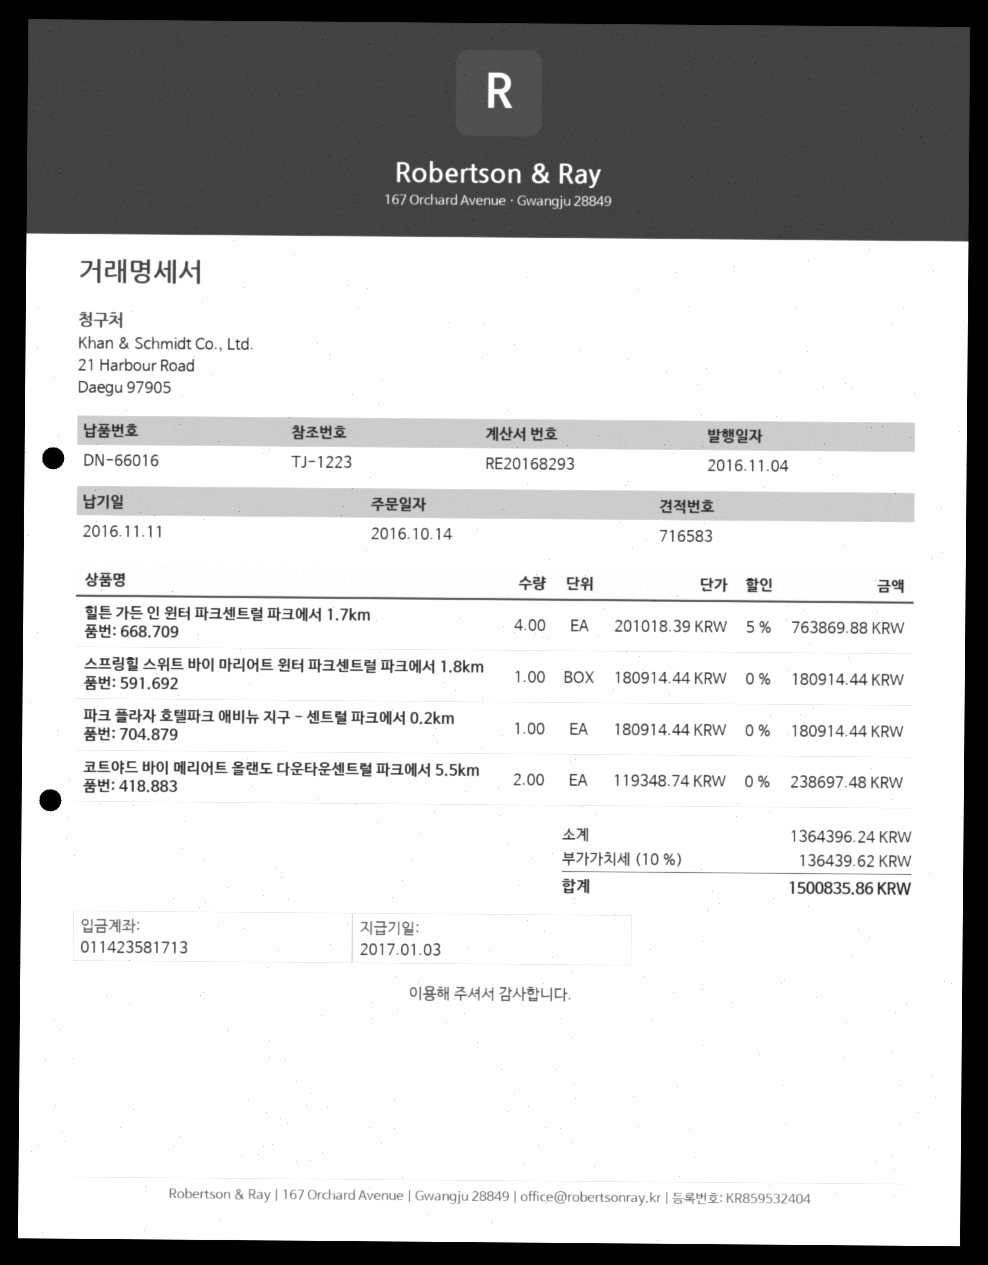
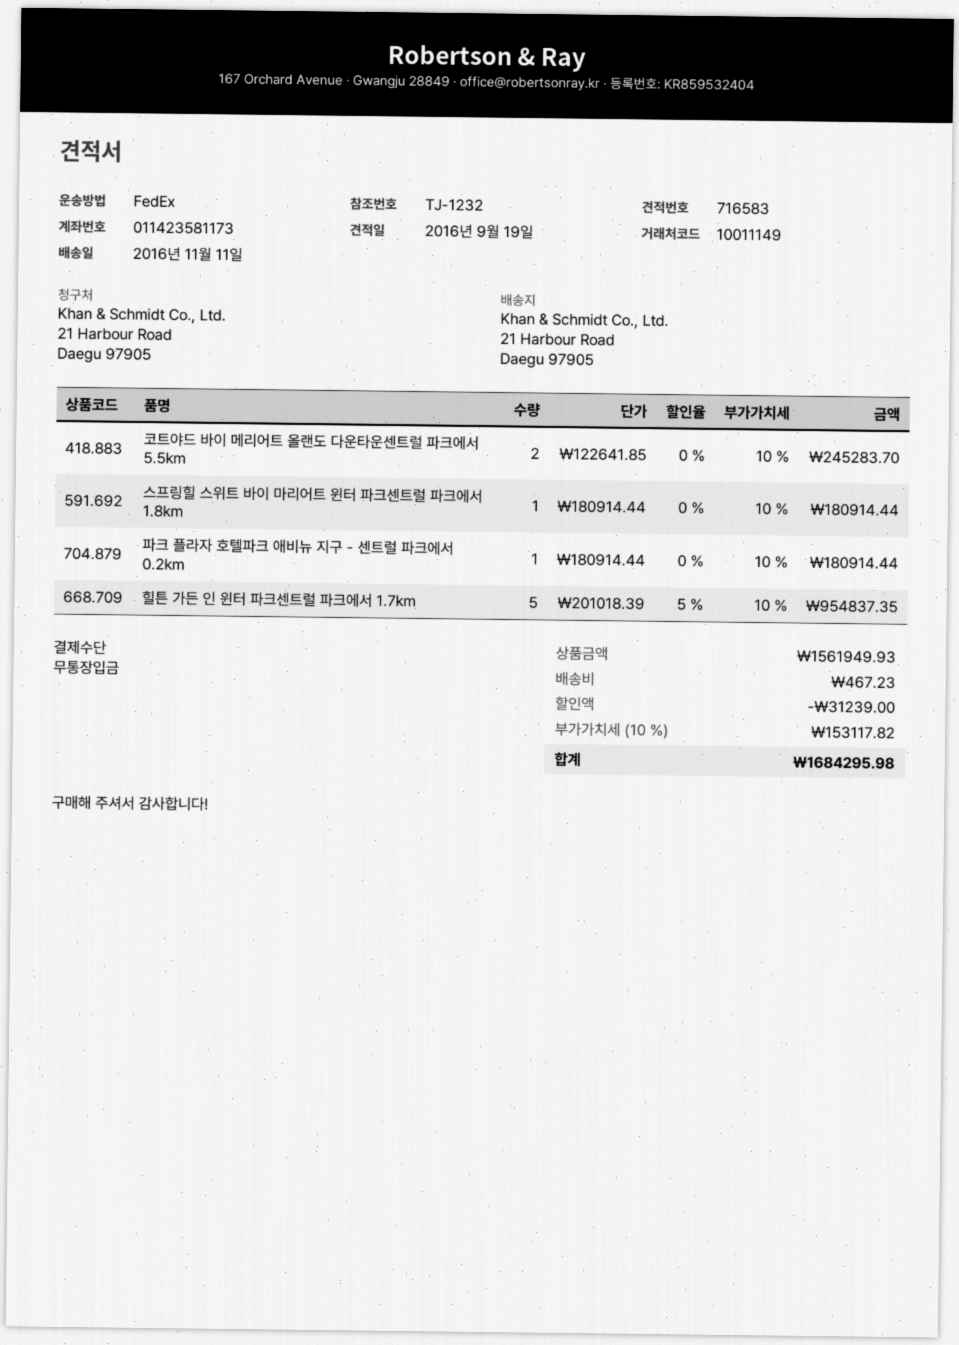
reference: TJ-1223 -> TJ-1232
bank account: 011423581713 -> 011423581173
힐튼 가든 인 윈터 파크센트럴 파크에서 1.7km: 4 x 201018.39 - 5% = 763869.88 -> 5 x 201018.39 - 5% = 954837.35
코트야드 바이 메리어트 올랜도 다운타운센트럴 파크에서 5.5km: 2 x 119348.74 = 238697.48 -> 2 x 122641.85 = 245283.70
subtotal: 1364396.24 -> 1561949.93
discount: none -> 31239.00
shipping: none -> 467.23
tax: 10% = 136439.62 -> 10% = 153117.82
total: 1500835.86 -> 1684295.98

